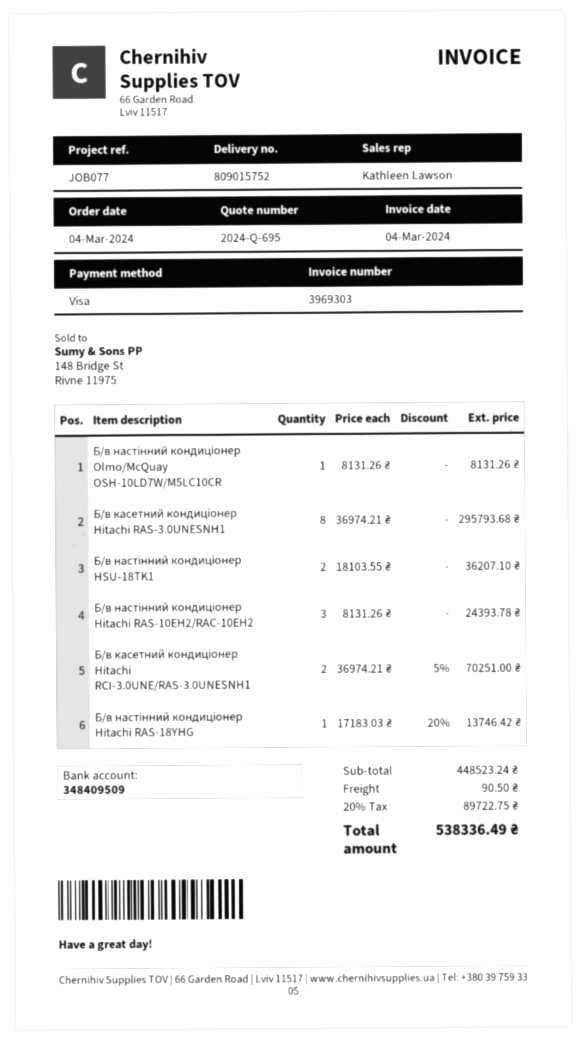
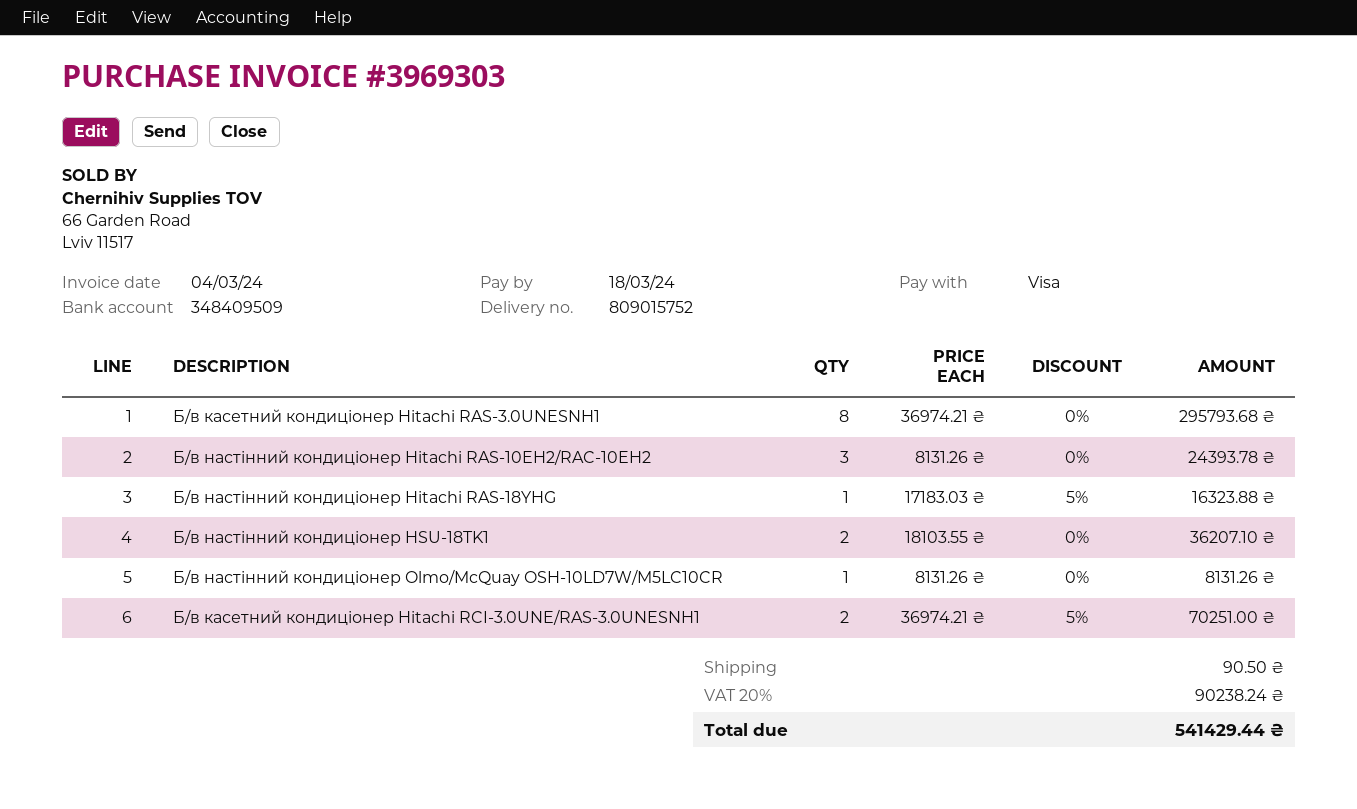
Б/в настінний кондиціонер Hitachi RAS-18YHG: 1 x 17183.03 - 20% = 13746.42 -> 1 x 17183.03 - 5% = 16323.88
tax: 20% = 89722.75 -> 20% = 90238.24
total: 538336.49 -> 541429.44

